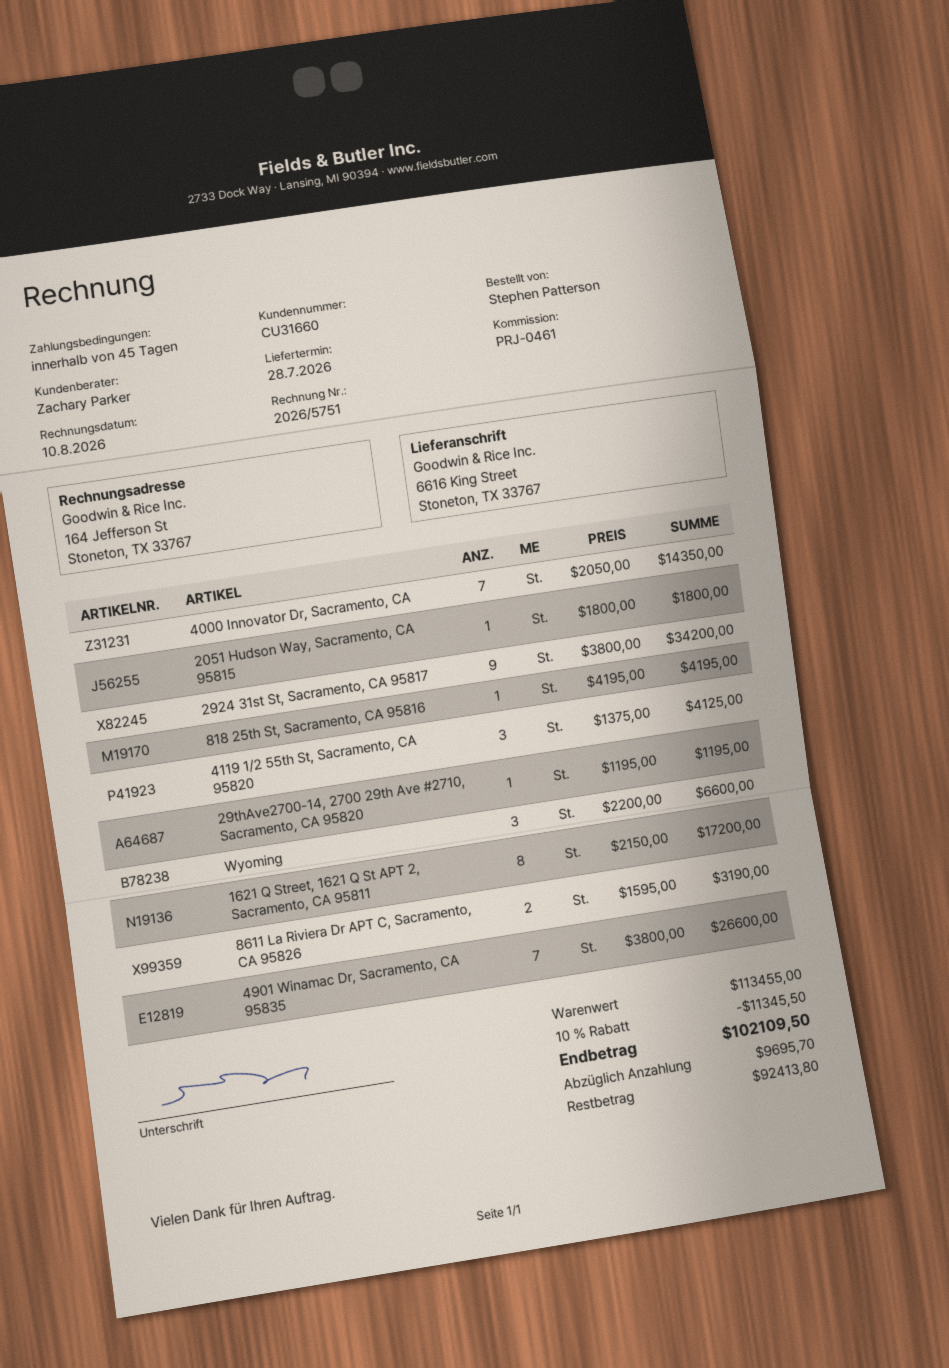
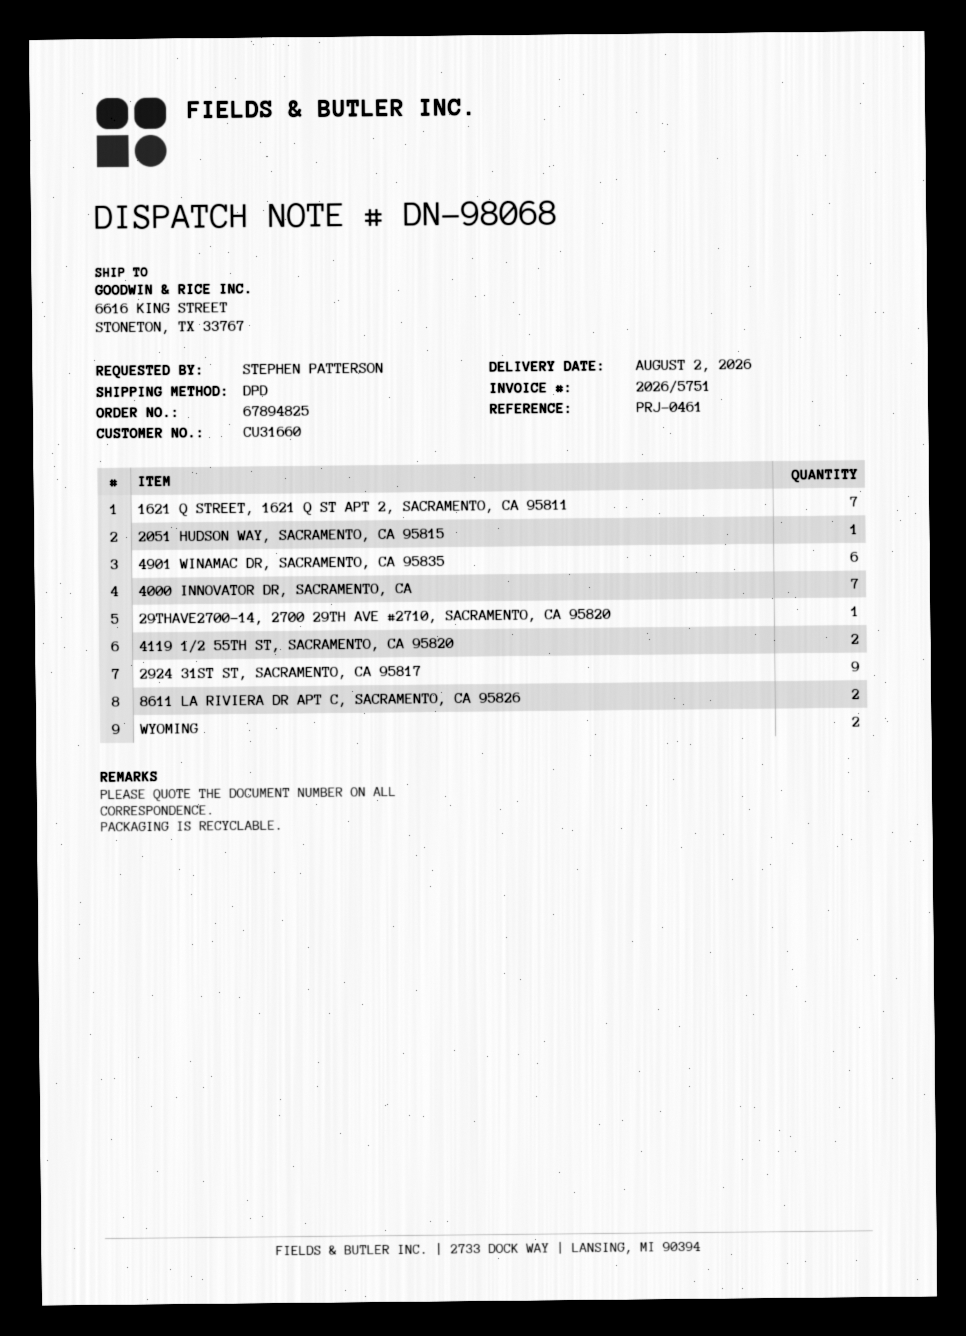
delivery date: 2026-07-28 -> 2026-08-02
818 25th St, Sacramento, CA 95816: 1 -> none
4119 1/2 55th St, Sacramento, CA 95820: 3 -> 2
Wyoming: 3 -> 2
1621 Q Street, 1621 Q St APT 2, Sacramento, CA 95811: 8 -> 7
4901 Winamac Dr, Sacramento, CA 95835: 7 -> 6

